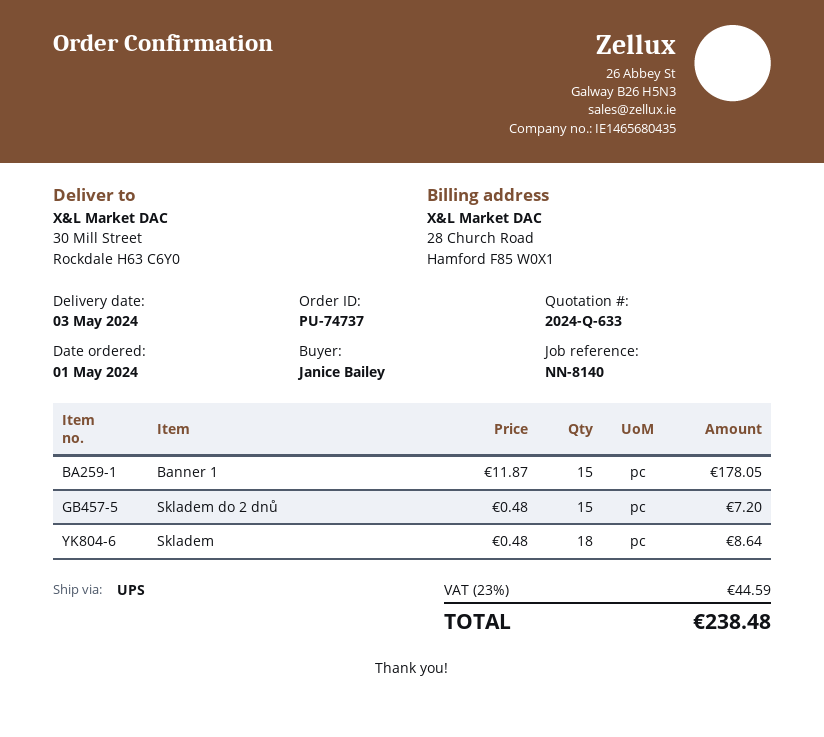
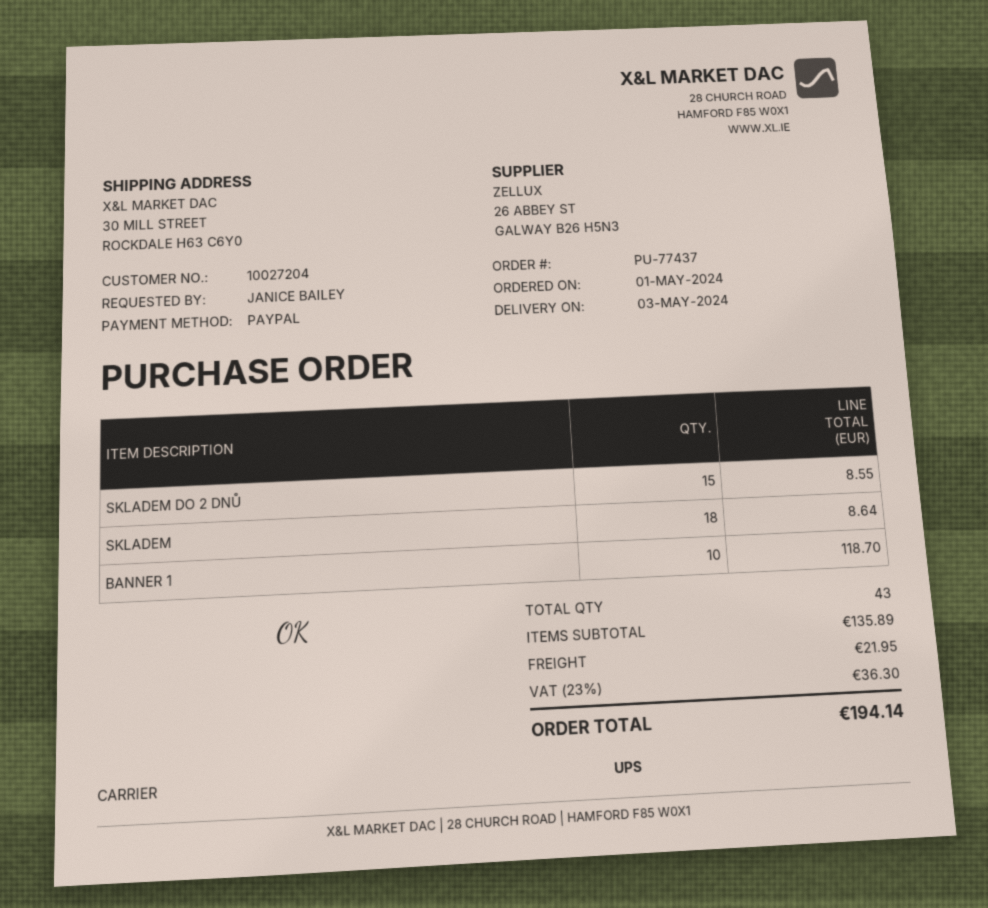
order number: PU-74737 -> PU-77437
Banner 1: 15 for 178.05 -> 10 for 118.70
Skladem do 2 dnů: 15 for 7.20 -> 15 for 8.55
shipping: none -> 21.95
tax: 23% = 44.59 -> 23% = 36.30
total: 238.48 -> 194.14

